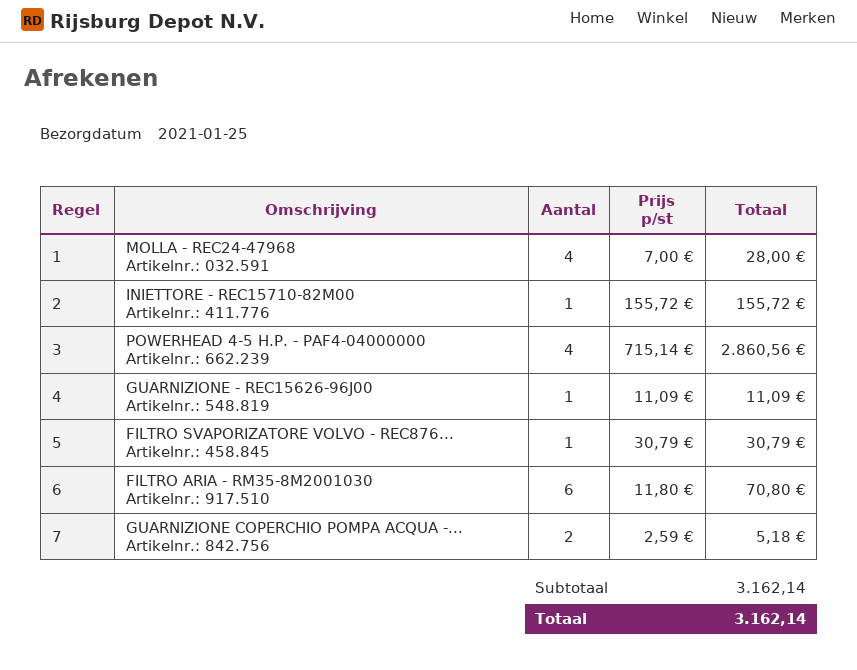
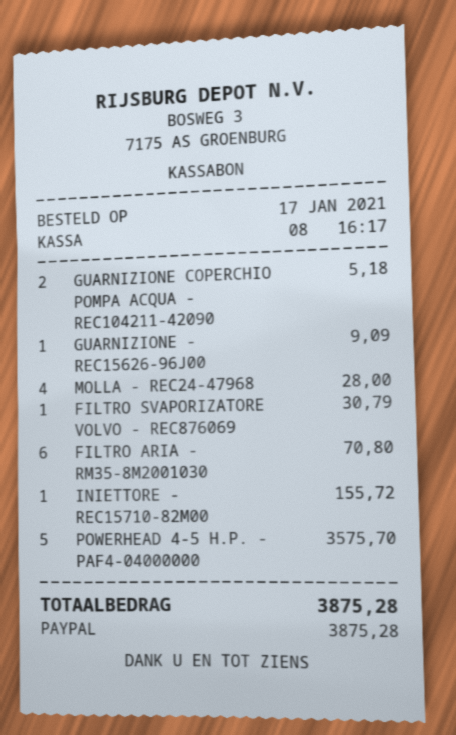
POWERHEAD 4-5 H.P. - PAF4-04000000: 4 for 2860.56 -> 5 for 3575.70
GUARNIZIONE - REC15626-96J00: 1 for 11.09 -> 1 for 9.09
total: 3162.14 -> 3875.28

